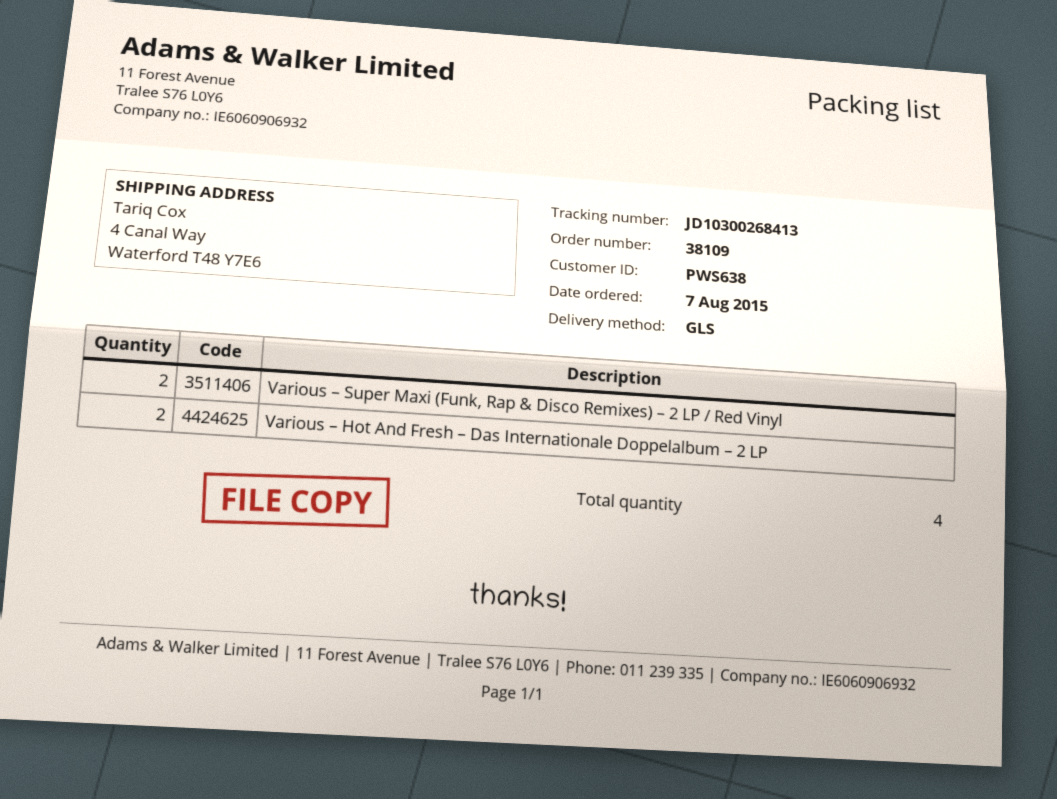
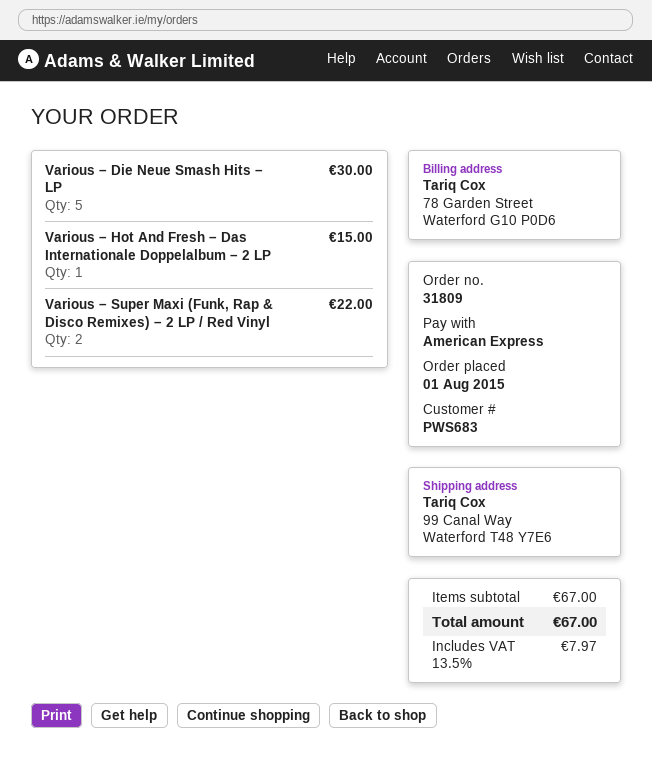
order number: 38109 -> 31809
order date: 2015-08-07 -> 2015-08-01
customer number: PWS638 -> PWS683
ship to: 4 Canal Way, Waterford T48 Y7E6 -> 99 Canal Way, Waterford T48 Y7E6
Various – Hot And Fresh – Das Internationale Doppelalbum – 2 LP: 2 -> 1
Various – Die Neue Smash Hits – LP: none -> 5

